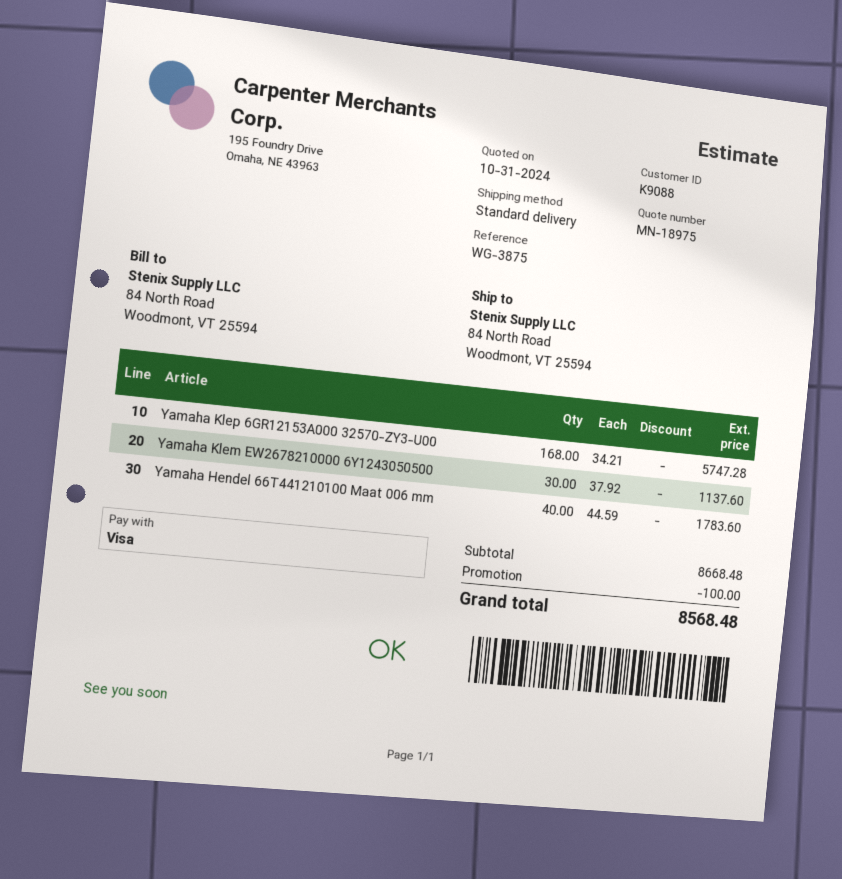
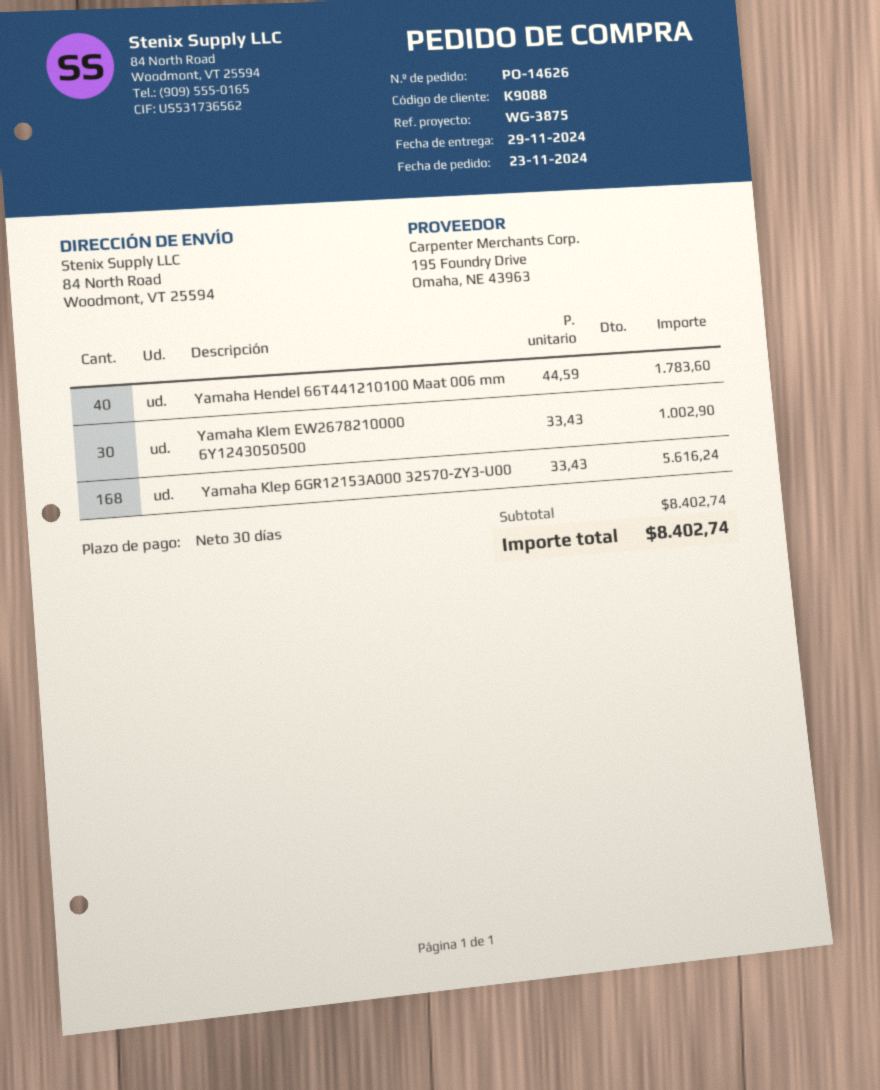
Yamaha Klep 6GR12153A000 32570-ZY3-U00: 168 x 34.21 = 5747.28 -> 168 x 33.43 = 5616.24
Yamaha Klem EW2678210000 6Y1243050500: 30 x 37.92 = 1137.60 -> 30 x 33.43 = 1002.90
subtotal: 8668.48 -> 8402.74
discount: 100.00 -> none
total: 8568.48 -> 8402.74

